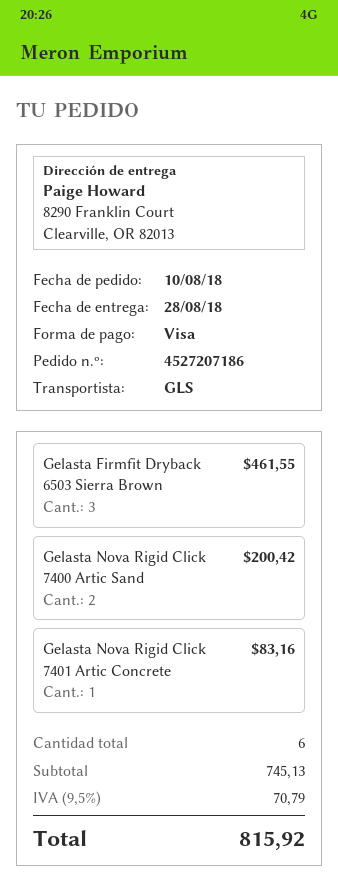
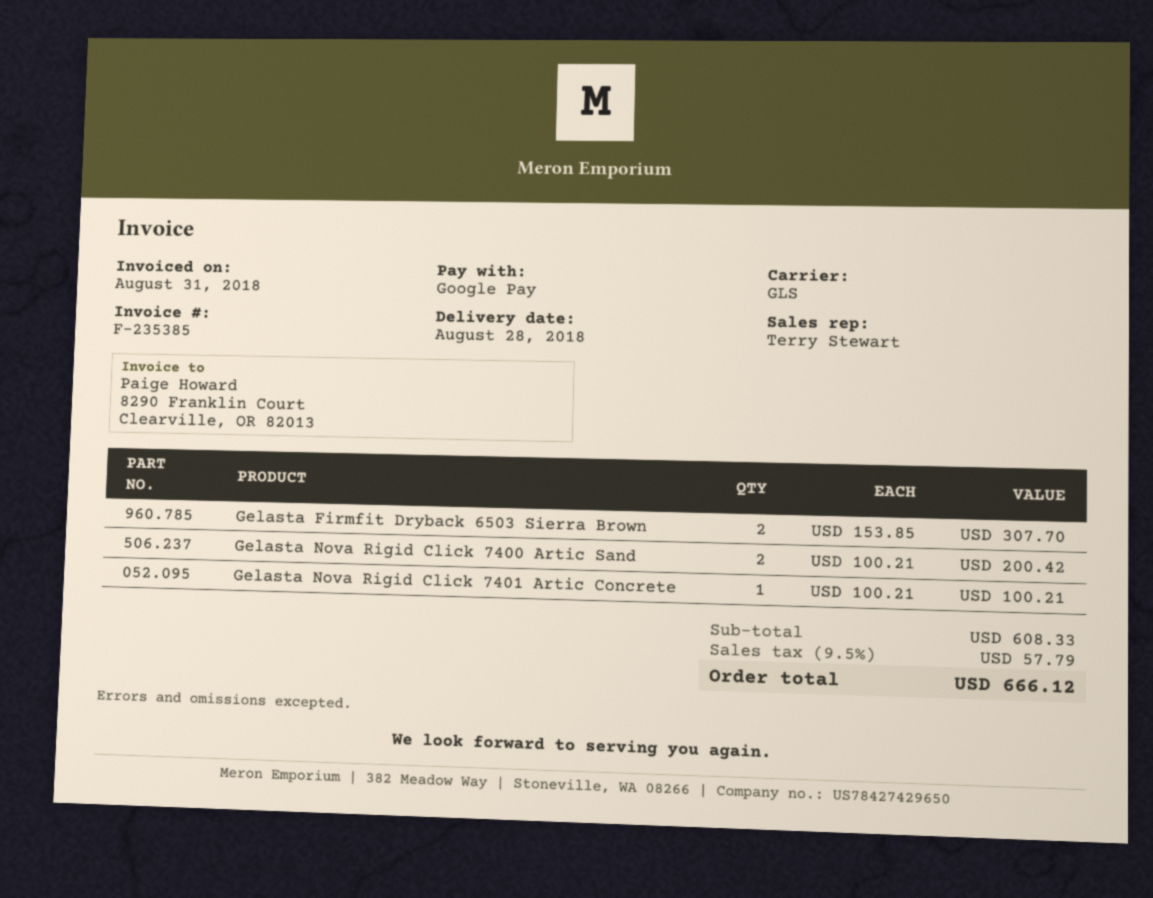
payment method: Visa -> Google Pay
Gelasta Firmfit Dryback 6503 Sierra Brown: 3 for 461.55 -> 2 for 307.70
Gelasta Nova Rigid Click 7401 Artic Concrete: 1 for 83.16 -> 1 for 100.21
subtotal: 745.13 -> 608.33
tax: 9.5% = 70.79 -> 9.5% = 57.79
total: 815.92 -> 666.12

